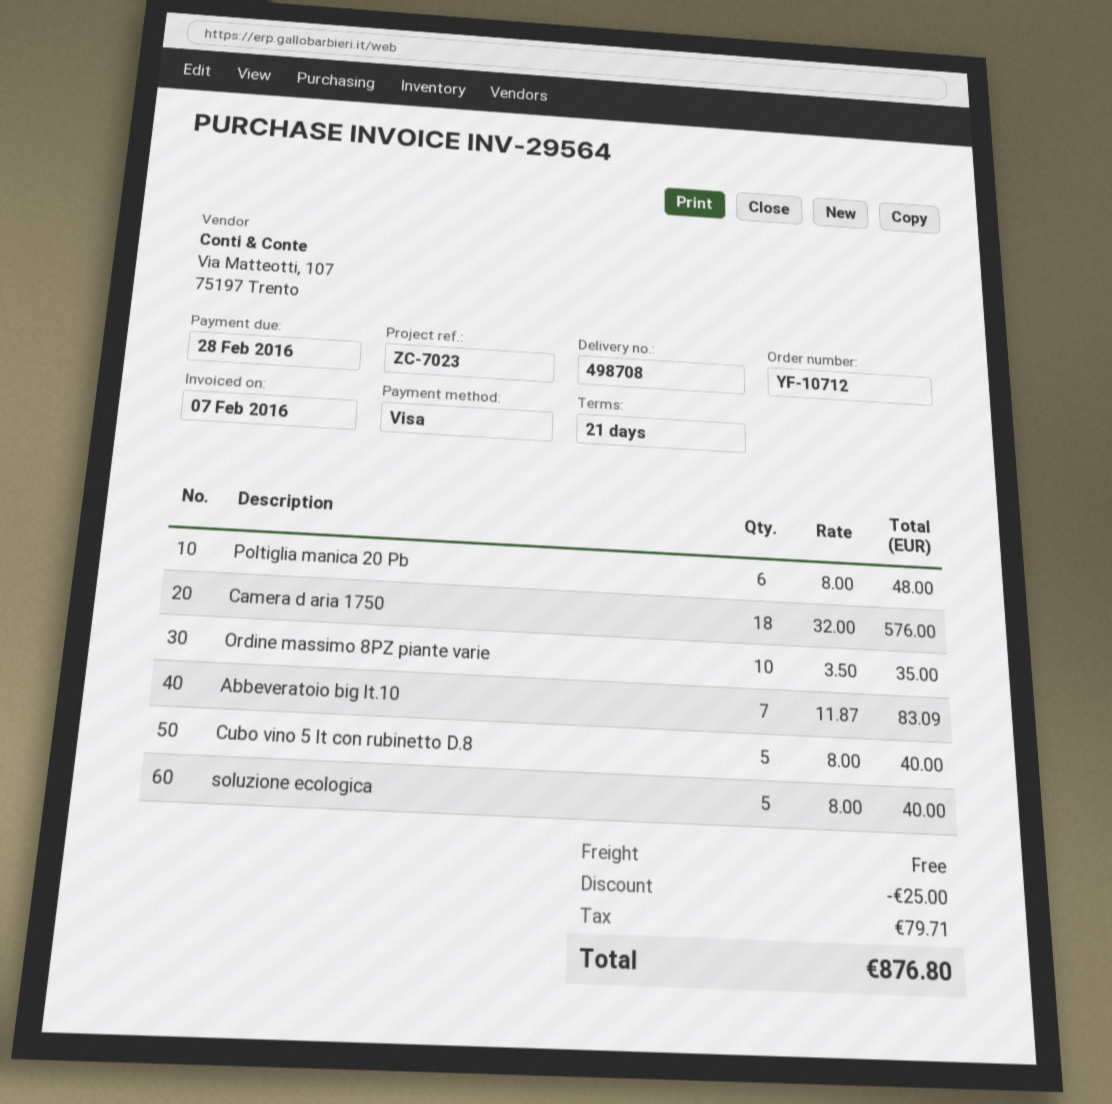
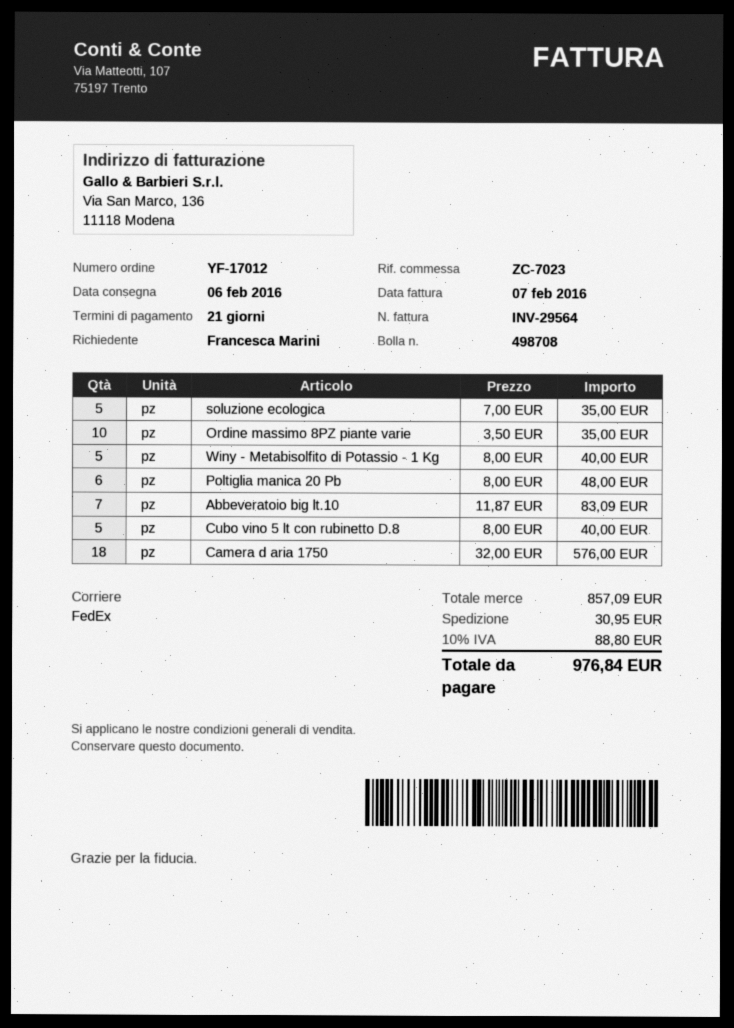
order number: YF-10712 -> YF-17012
soluzione ecologica: 5 x 8.00 = 40.00 -> 5 x 7.00 = 35.00
Winy - Metabisolfito di Potassio - 1 Kg: none -> 5 x 8.00 = 40.00
discount: 25.00 -> none
shipping: 0.00 -> 30.95
tax: 79.71 -> 88.80
total: 876.80 -> 976.84

